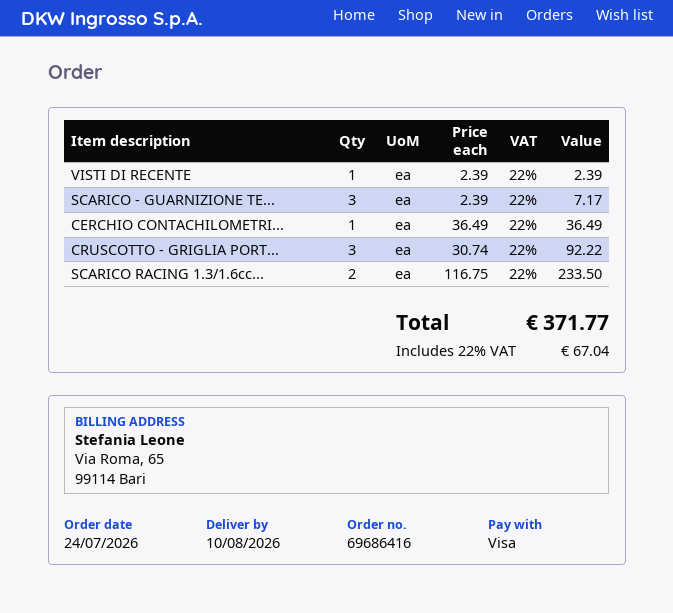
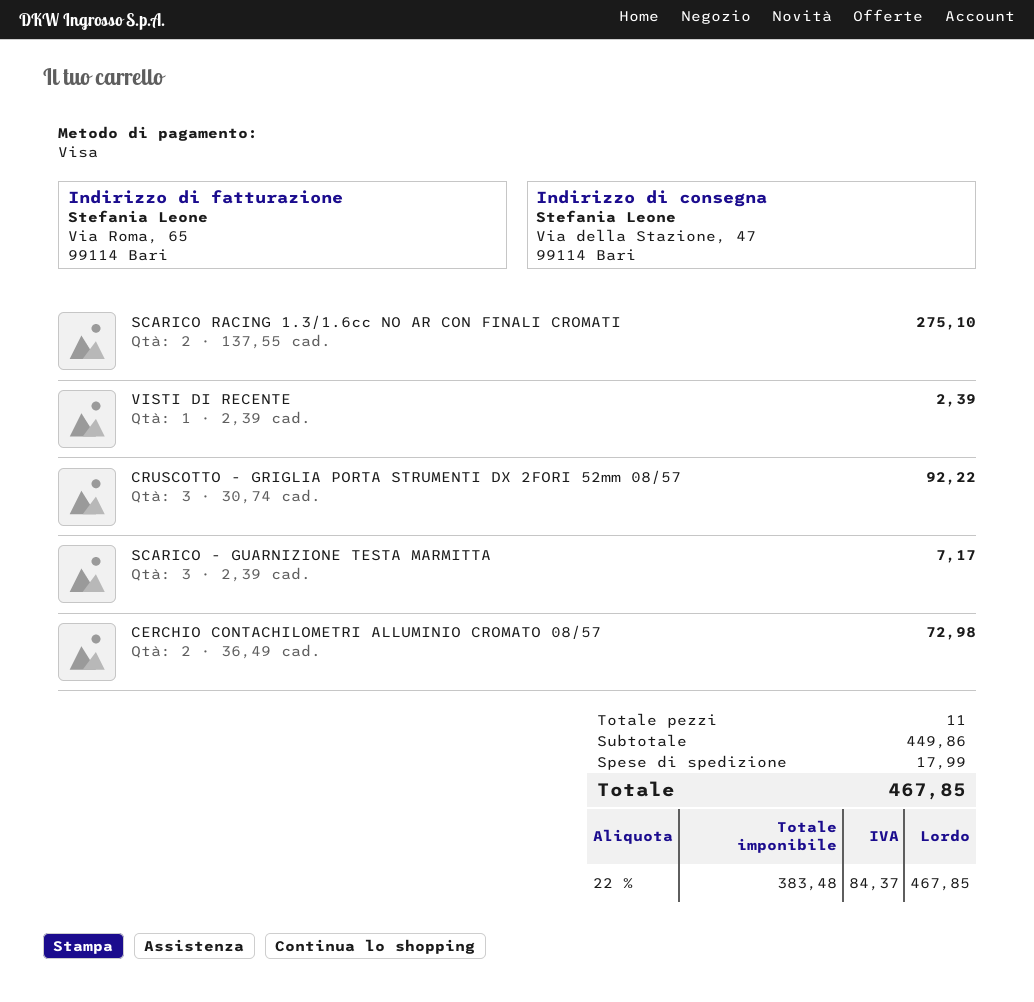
CERCHIO CONTACHILOMETRI...: 1 x 36.49 = 36.49 -> 2 x 36.49 = 72.98
SCARICO RACING 1.3/1.6cc...: 2 x 116.75 = 233.50 -> 2 x 137.55 = 275.10
shipping: none -> 17.99
tax: 22% = 67.04 -> 22% = 84.37
total: 371.77 -> 467.85

